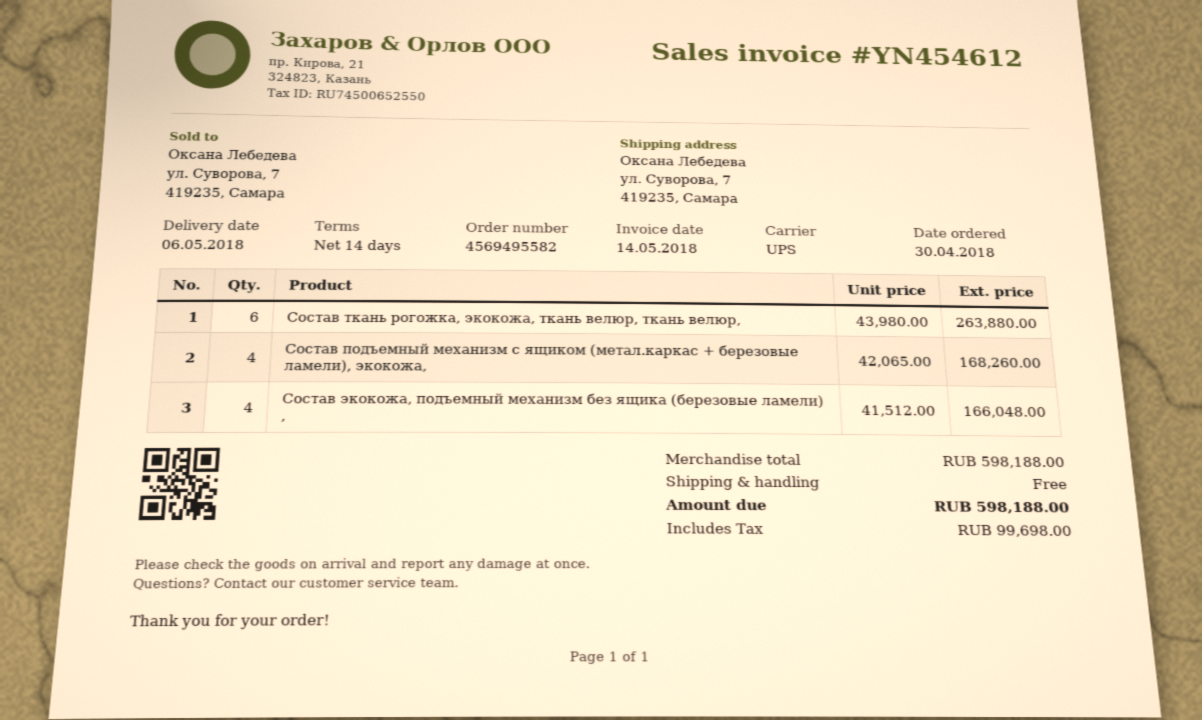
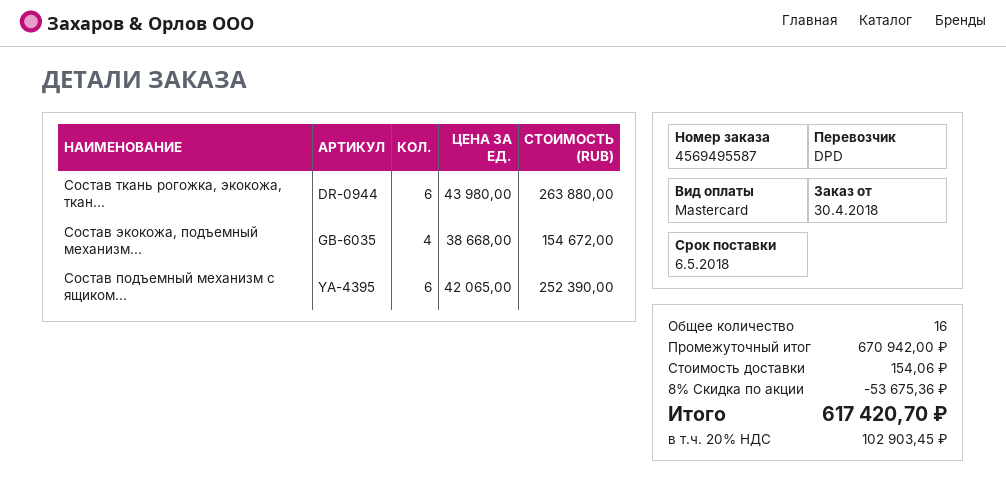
order number: 4569495582 -> 4569495587
shipping method: UPS -> DPD
Состав подъемный механизм с ящиком (метал.каркас + березовые ламели), экокожа,: 4 x 42065.00 = 168260.00 -> 6 x 42065.00 = 252390.00
Состав экокожа, подъемный механизм без ящика (березовые ламели) ,: 4 x 41512.00 = 166048.00 -> 4 x 38668.00 = 154672.00
subtotal: 598188.00 -> 670942.00
discount: none -> 8% = 53675.36
shipping: 0.00 -> 154.06
tax: 99698.00 -> 102903.45
total: 598188.00 -> 617420.70

